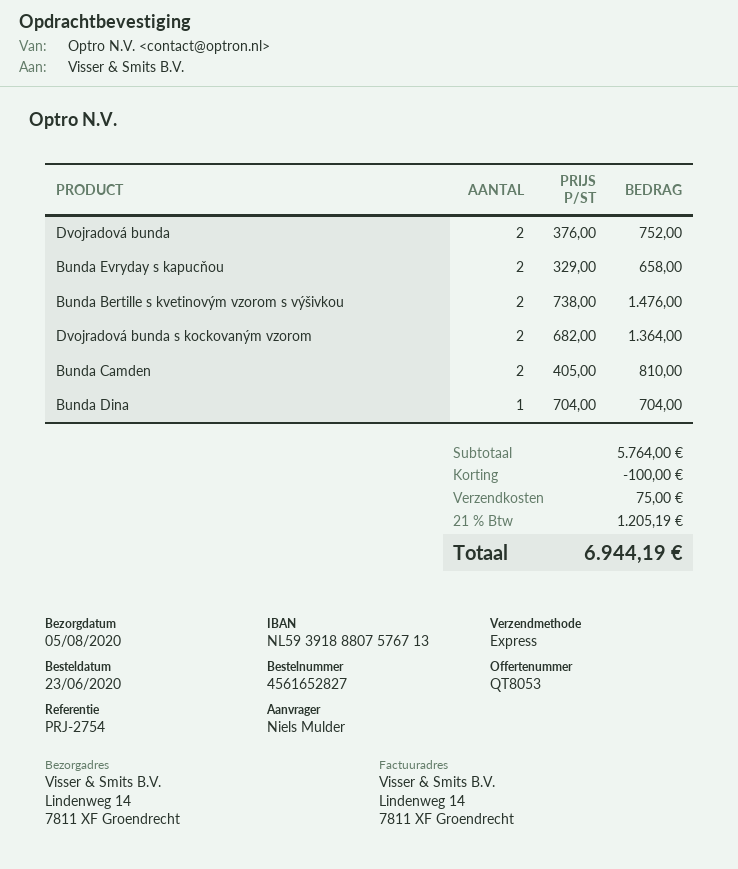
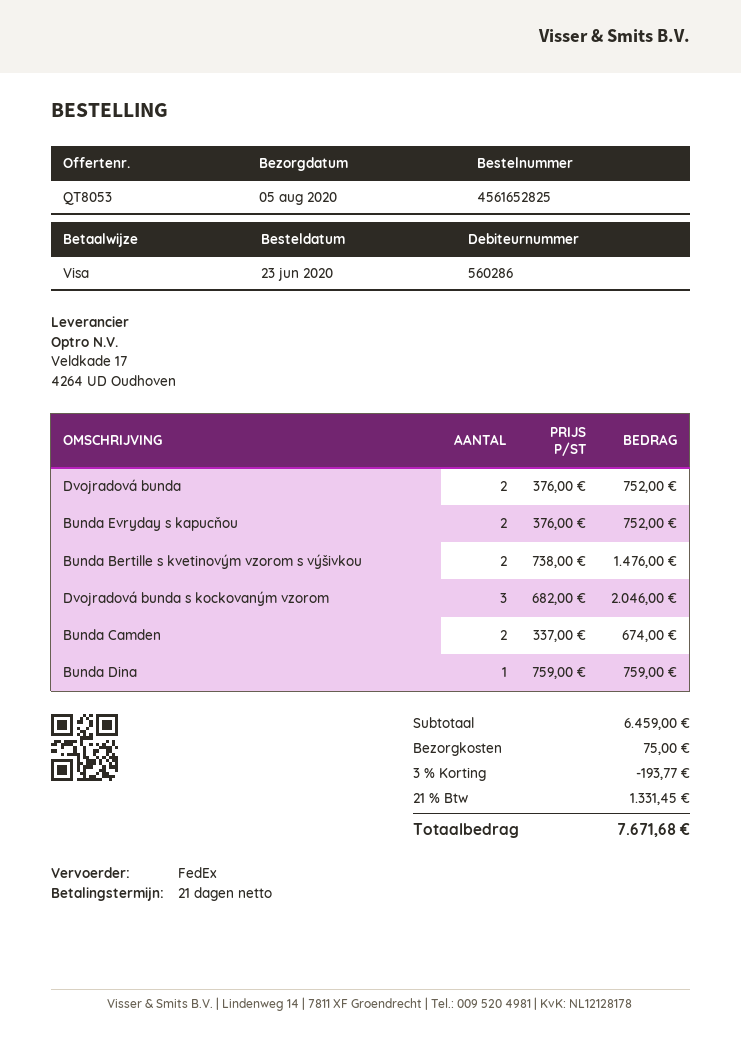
order number: 4561652827 -> 4561652825
shipping method: express -> FedEx
Bunda Evryday s kapucňou: 2 x 329.00 = 658.00 -> 2 x 376.00 = 752.00
Dvojradová bunda s kockovaným vzorom: 2 x 682.00 = 1364.00 -> 3 x 682.00 = 2046.00
Bunda Camden: 2 x 405.00 = 810.00 -> 2 x 337.00 = 674.00
Bunda Dina: 1 x 704.00 = 704.00 -> 1 x 759.00 = 759.00
subtotal: 5764.00 -> 6459.00
discount: 100.00 -> 193.77
tax: 21% = 1205.19 -> 21% = 1331.45
total: 6944.19 -> 7671.68

